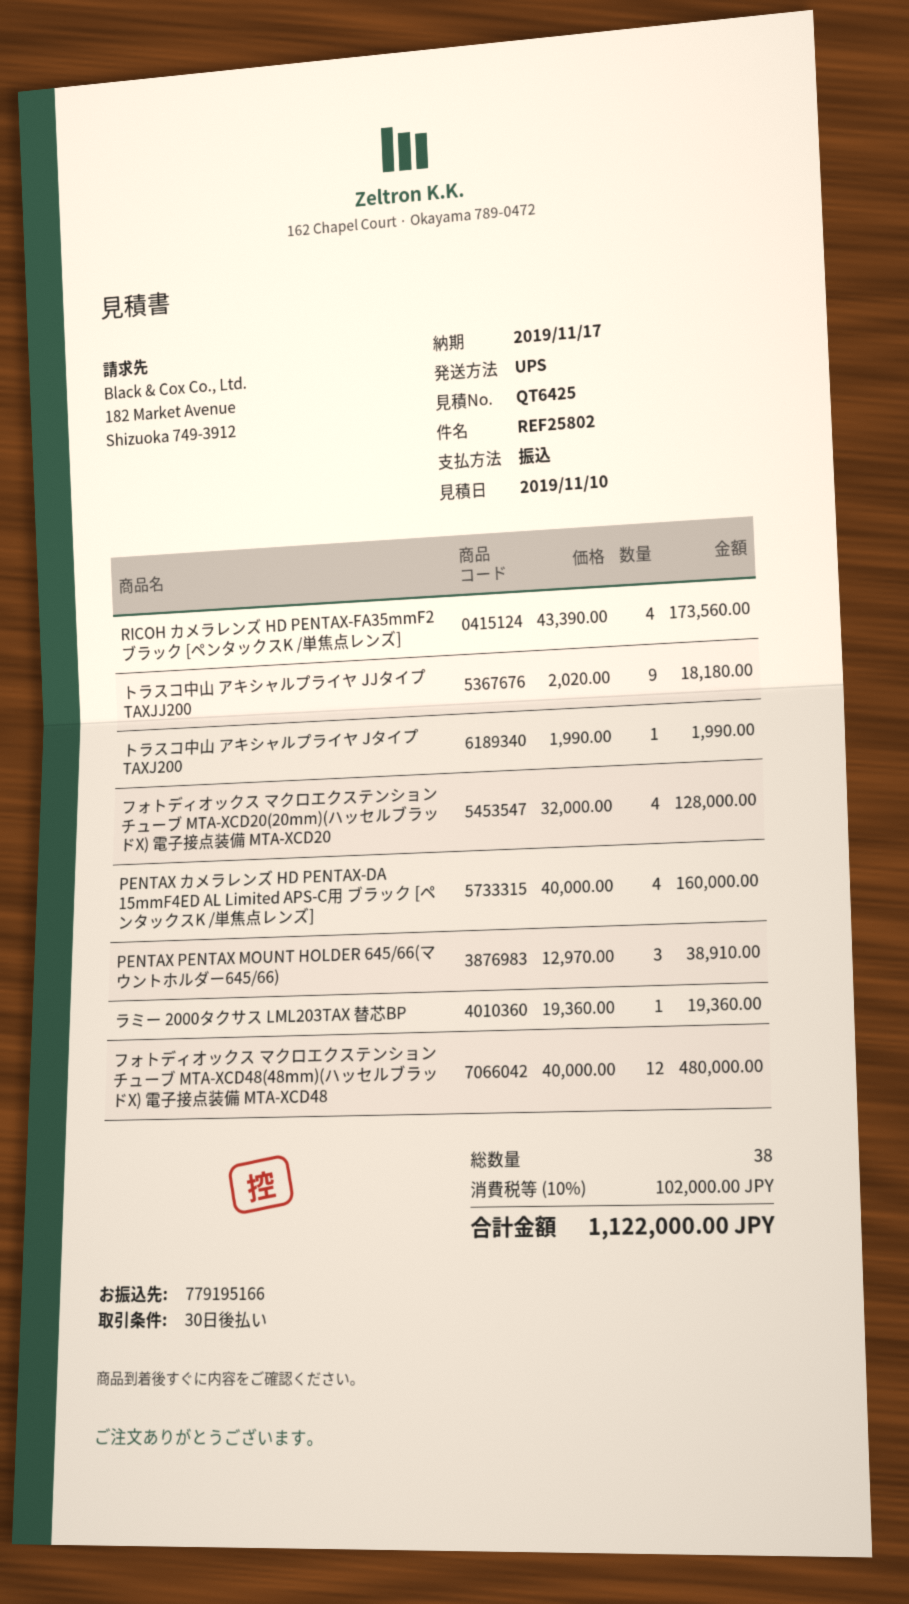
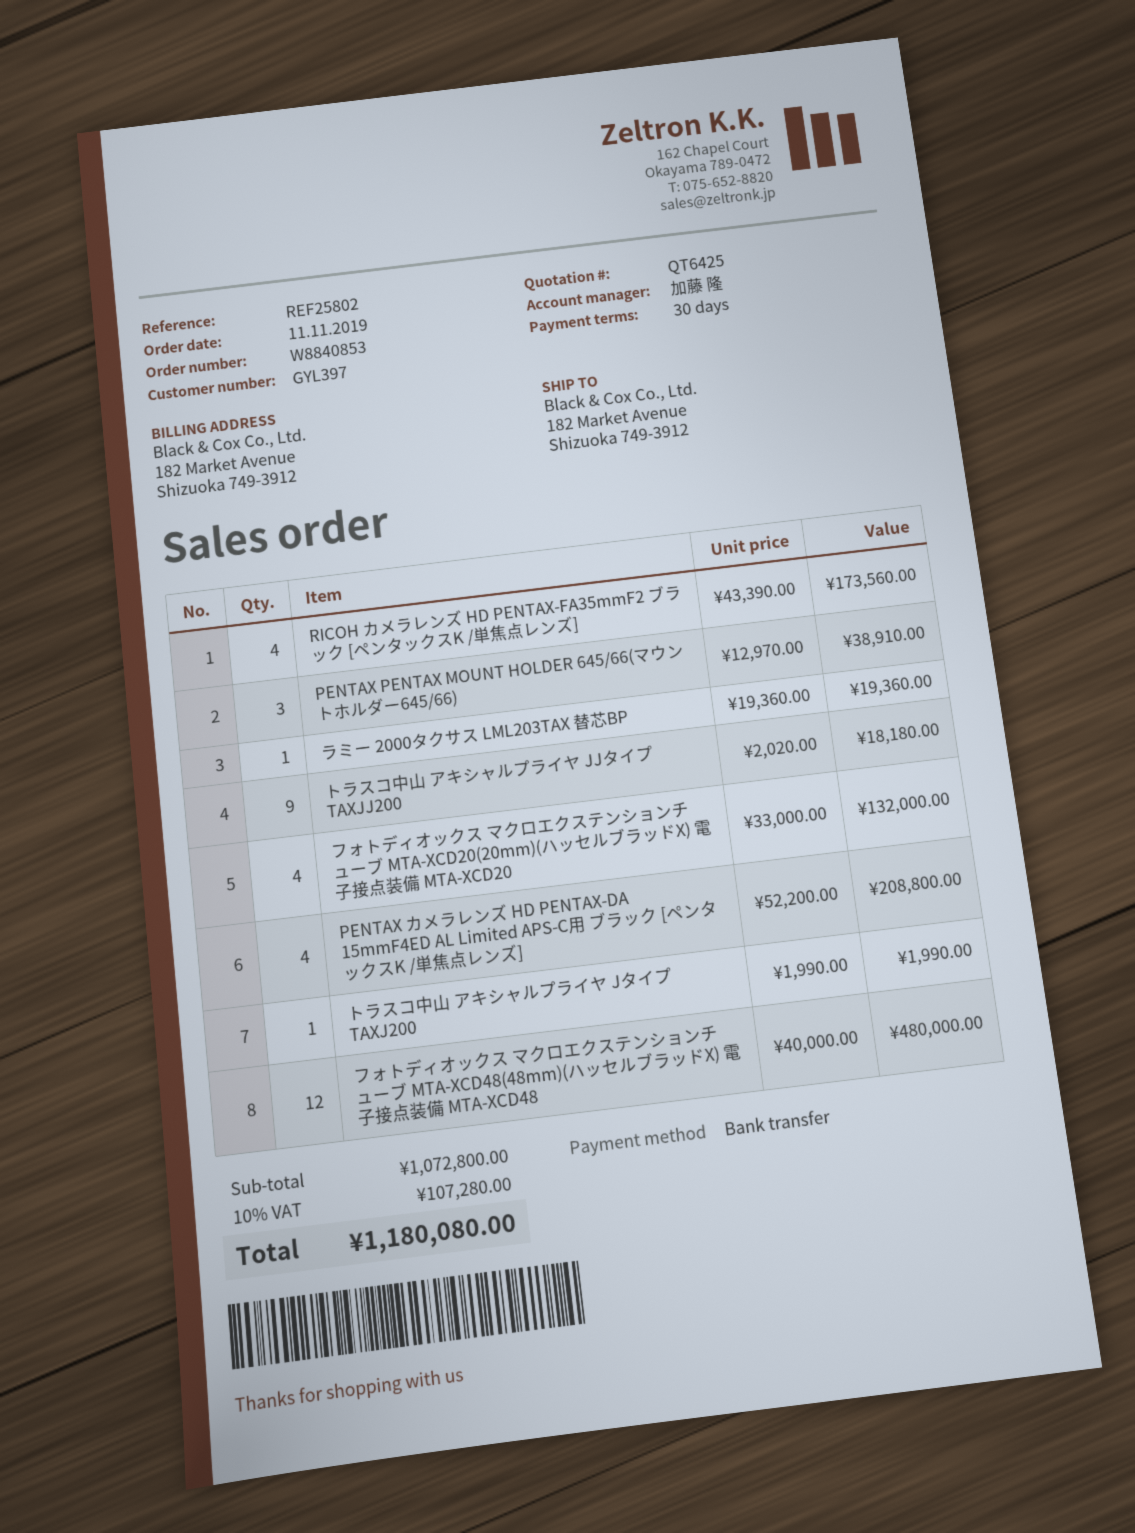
フォトディオックス マクロエクステンションチューブ MTA-XCD20(20mm)(ハッセルブラッドX) 電子接点装備 MTA-XCD20: 4 x 32000.00 = 128000.00 -> 4 x 33000.00 = 132000.00
PENTAX カメラレンズ HD PENTAX-DA 15mmF4ED AL Limited APS-C用 ブラック [ペンタックスK /単焦点レンズ]: 4 x 40000.00 = 160000.00 -> 4 x 52200.00 = 208800.00
tax: 10% = 102000.00 -> 10% = 107280.00
total: 1122000.00 -> 1180080.00

